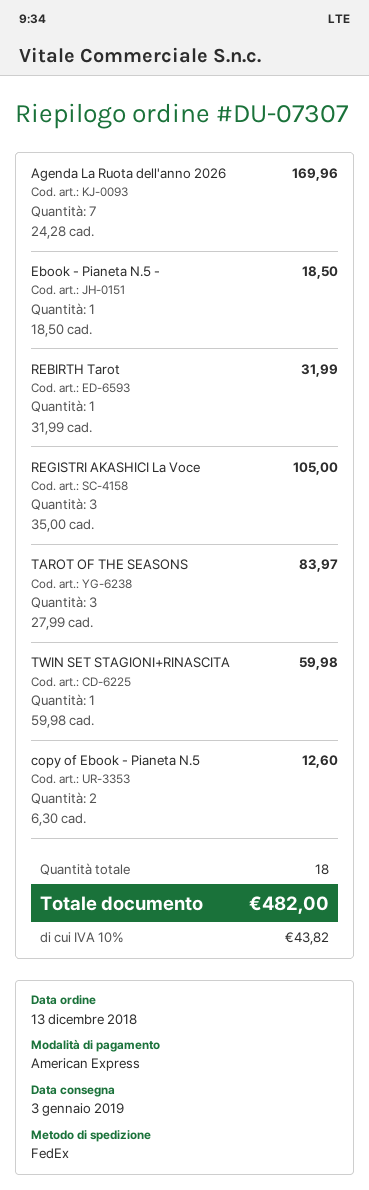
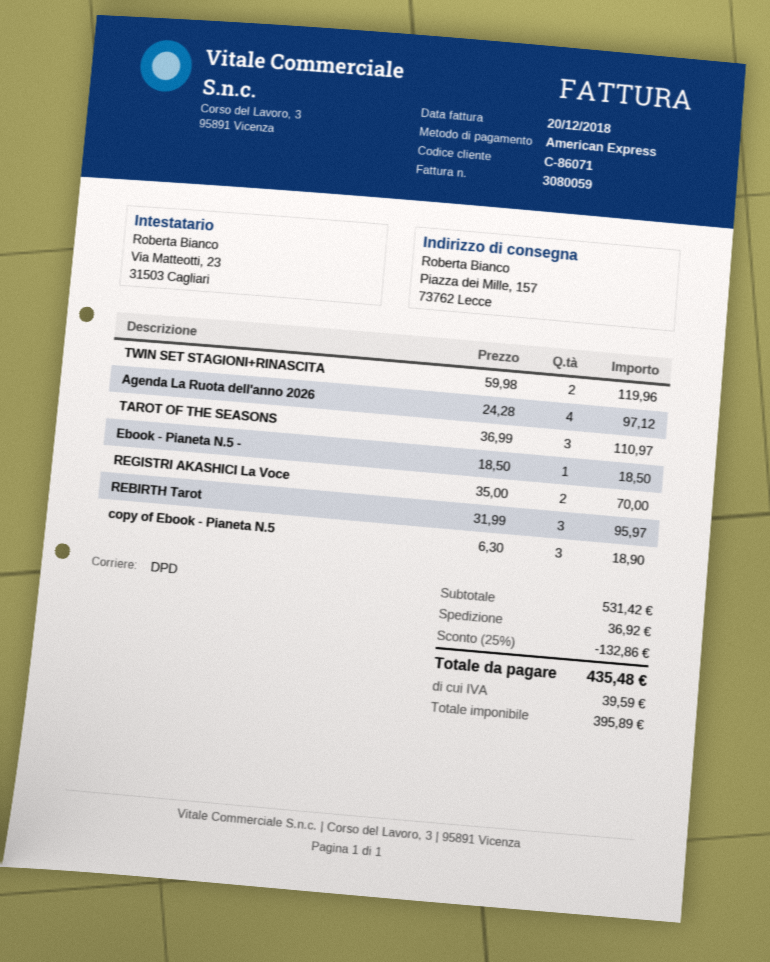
shipping method: FedEx -> DPD
Agenda La Ruota dell'anno 2026: 7 x 24.28 = 169.96 -> 4 x 24.28 = 97.12
REBIRTH Tarot: 1 x 31.99 = 31.99 -> 3 x 31.99 = 95.97
REGISTRI AKASHICI La Voce: 3 x 35.00 = 105.00 -> 2 x 35.00 = 70.00
TAROT OF THE SEASONS: 3 x 27.99 = 83.97 -> 3 x 36.99 = 110.97
TWIN SET STAGIONI+RINASCITA: 1 x 59.98 = 59.98 -> 2 x 59.98 = 119.96
copy of Ebook - Pianeta N.5: 2 x 6.30 = 12.60 -> 3 x 6.30 = 18.90
discount: none -> 25% = 132.86
shipping: none -> 36.92
tax: 43.82 -> 39.59
total: 482.00 -> 435.48

